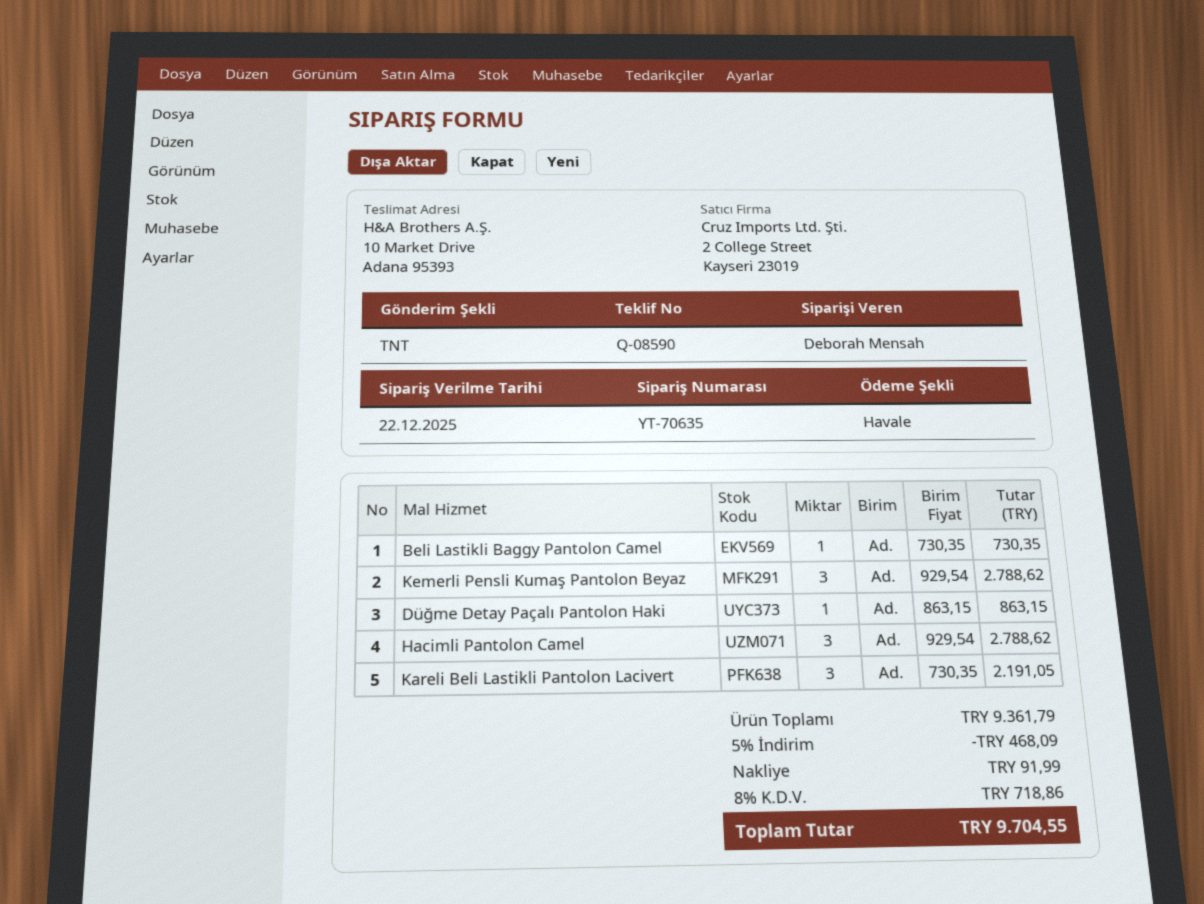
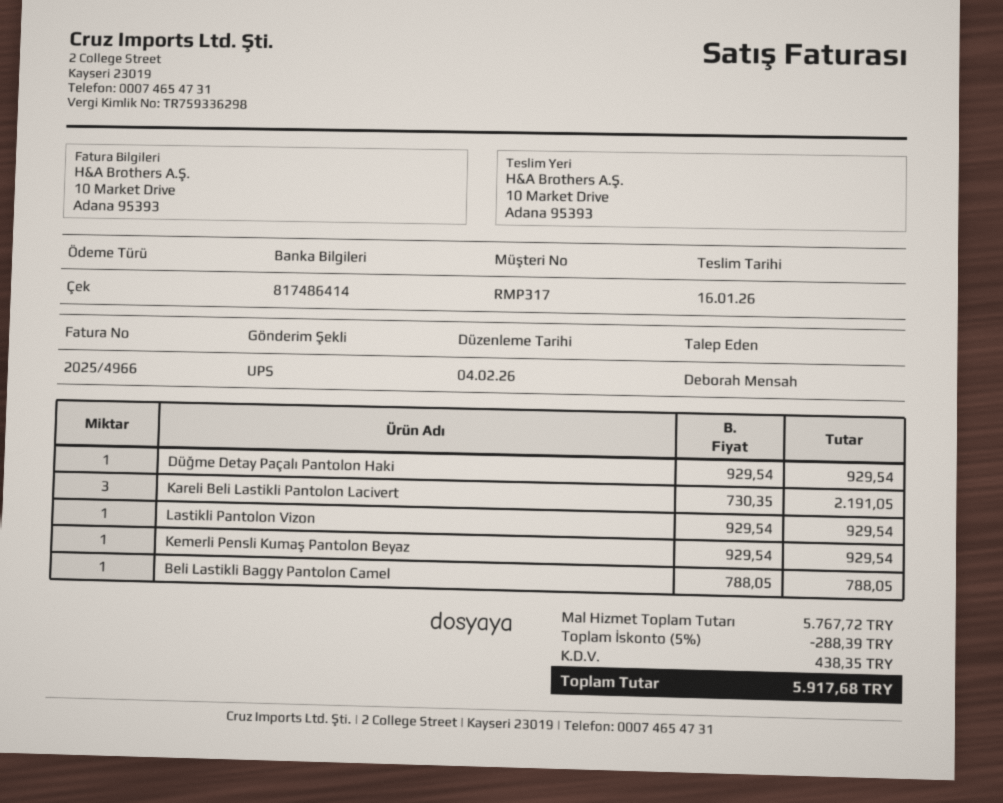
payment method: bank transfer -> cheque
shipping method: TNT -> UPS
Beli Lastikli Baggy Pantolon Camel: 1 x 730.35 = 730.35 -> 1 x 788.05 = 788.05
Kemerli Pensli Kumaş Pantolon Beyaz: 3 x 929.54 = 2788.62 -> 1 x 929.54 = 929.54
Düğme Detay Paçalı Pantolon Haki: 1 x 863.15 = 863.15 -> 1 x 929.54 = 929.54
Hacimli Pantolon Camel: 3 x 929.54 = 2788.62 -> none
Lastikli Pantolon Vizon: none -> 1 x 929.54 = 929.54
subtotal: 9361.79 -> 5767.72
discount: 5% = 468.09 -> 5% = 288.39
shipping: 91.99 -> none
tax: 718.86 -> 438.35
total: 9704.55 -> 5917.68

